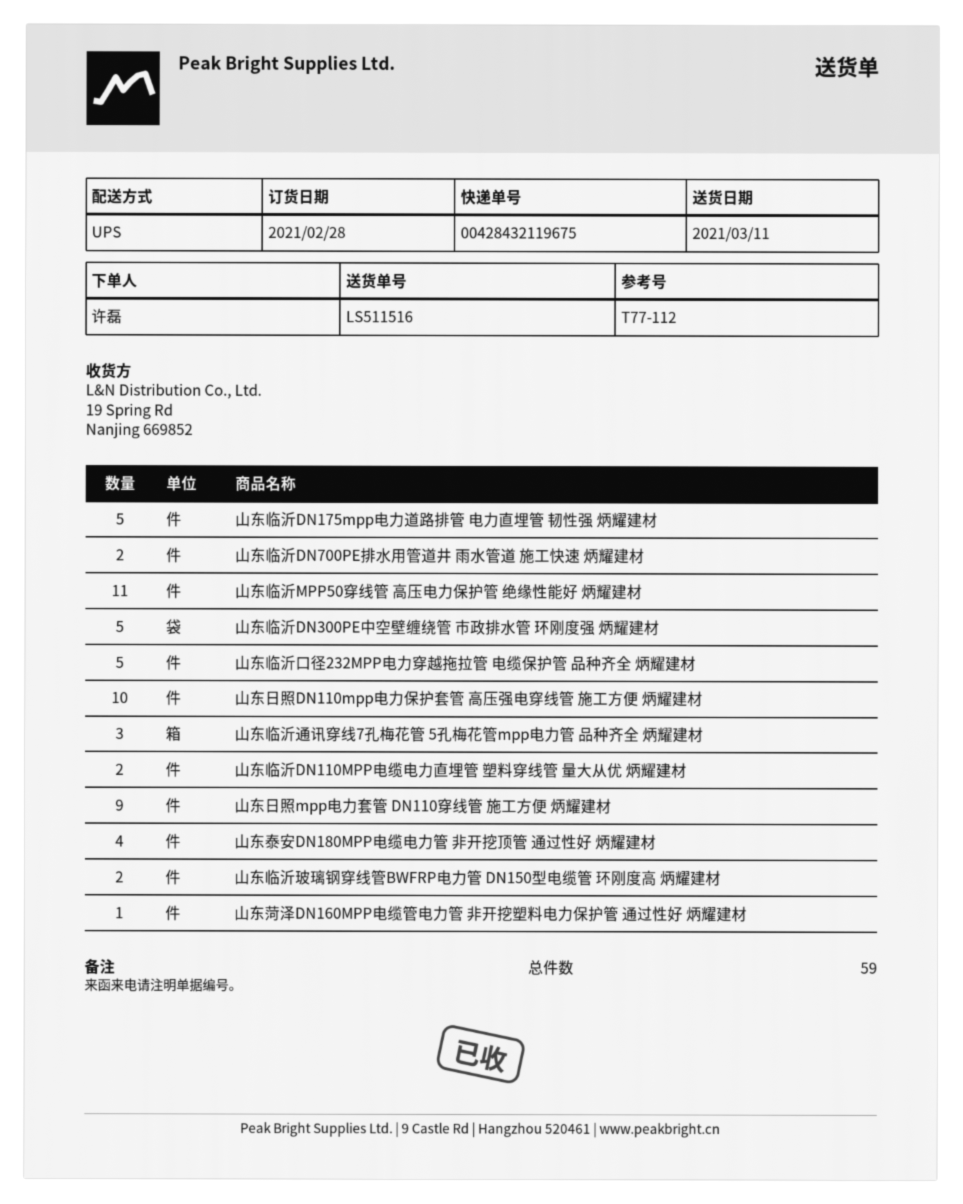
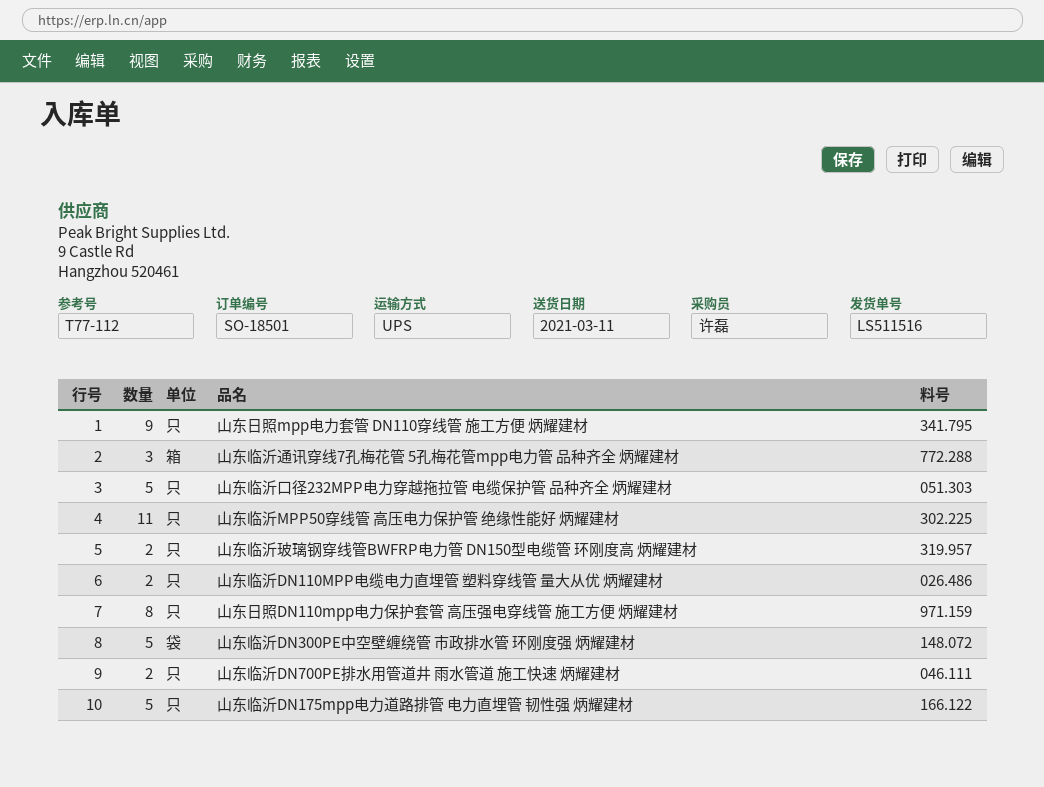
山东日照DN110mpp电力保护套管 高压强电穿线管 施工方便 炳耀建材: 10 -> 8
山东泰安DN180MPP电缆电力管 非开挖顶管 通过性好 炳耀建材: 4 -> none
山东菏泽DN160MPP电缆管电力管 非开挖塑料电力保护管 通过性好 炳耀建材: 1 -> none

